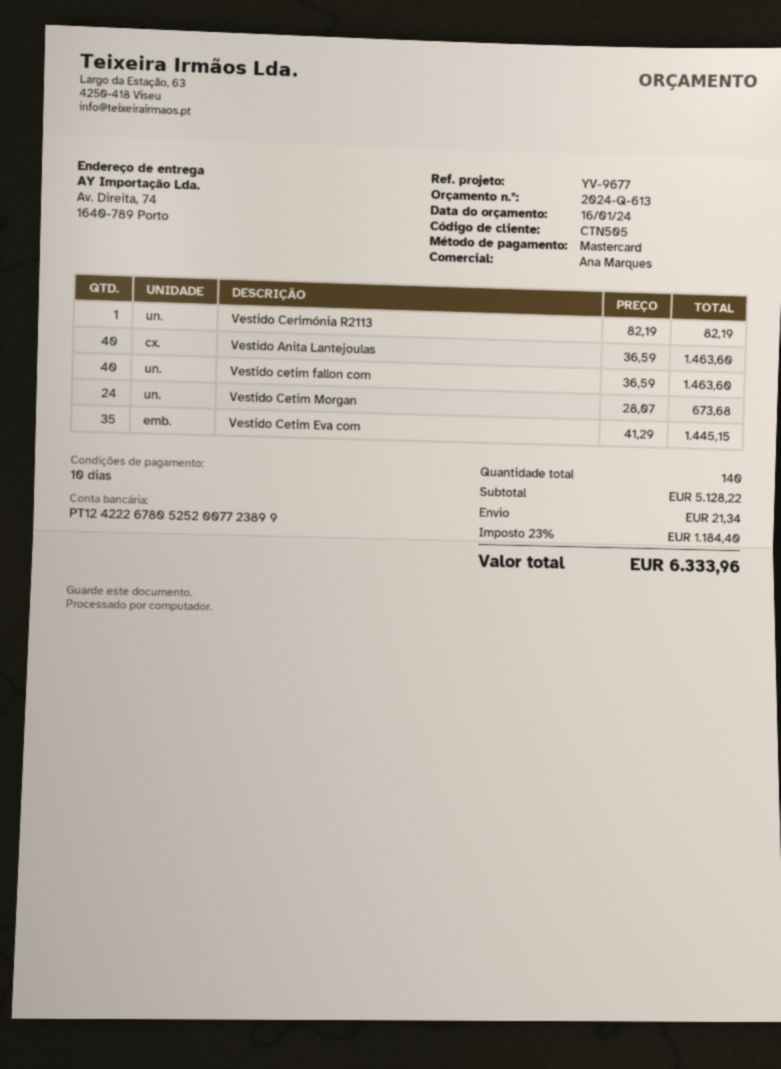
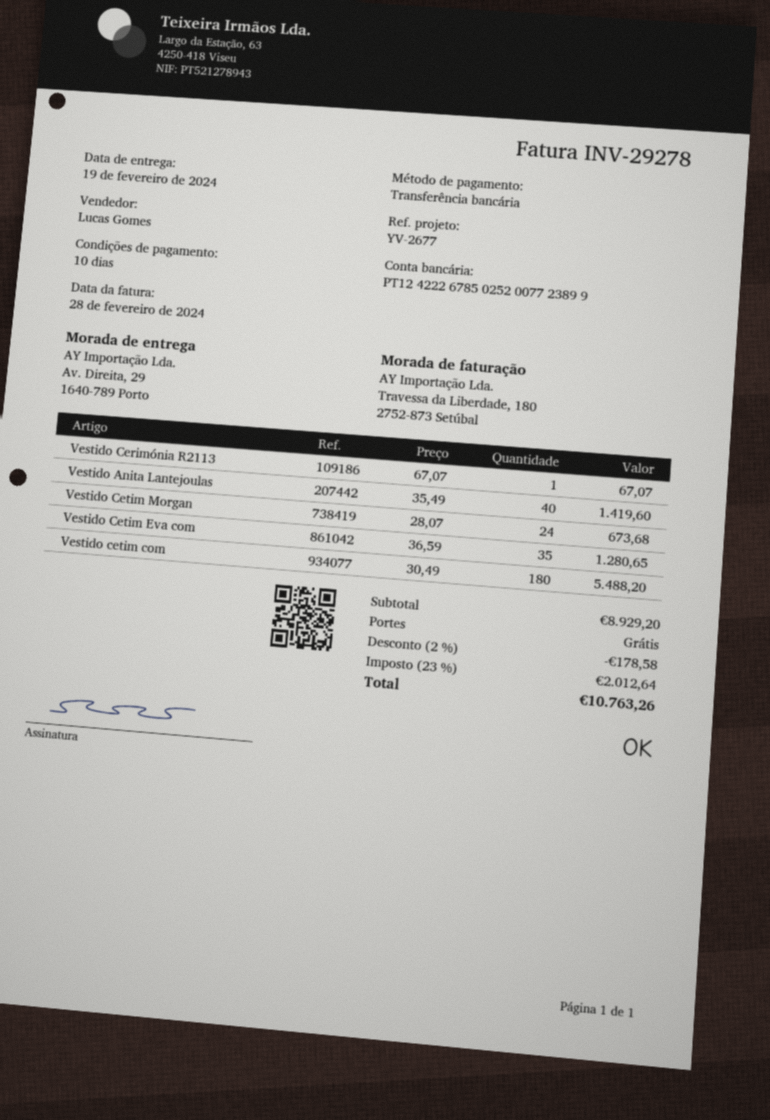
reference: YV-9677 -> YV-2677
sales rep: Ana Marques -> Lucas Gomes
payment method: Mastercard -> bank transfer
bank account: PT12422267805252007723899 -> PT12422267850252007723899
ship to: Av. Direita, 74, 1640-789 Porto -> Av. Direita, 29, 1640-789 Porto
Vestido Cerimónia R2113: 1 x 82.19 = 82.19 -> 1 x 67.07 = 67.07
Vestido Anita Lantejoulas: 40 x 36.59 = 1463.60 -> 40 x 35.49 = 1419.60
Vestido cetim fallon com: 40 x 36.59 = 1463.60 -> none
Vestido Cetim Eva com: 35 x 41.29 = 1445.15 -> 35 x 36.59 = 1280.65
Vestido cetim com: none -> 180 x 30.49 = 5488.20
subtotal: 5128.22 -> 8929.20
discount: none -> 2% = 178.58
shipping: 21.34 -> 0.00
tax: 23% = 1184.40 -> 23% = 2012.64
total: 6333.96 -> 10763.26

